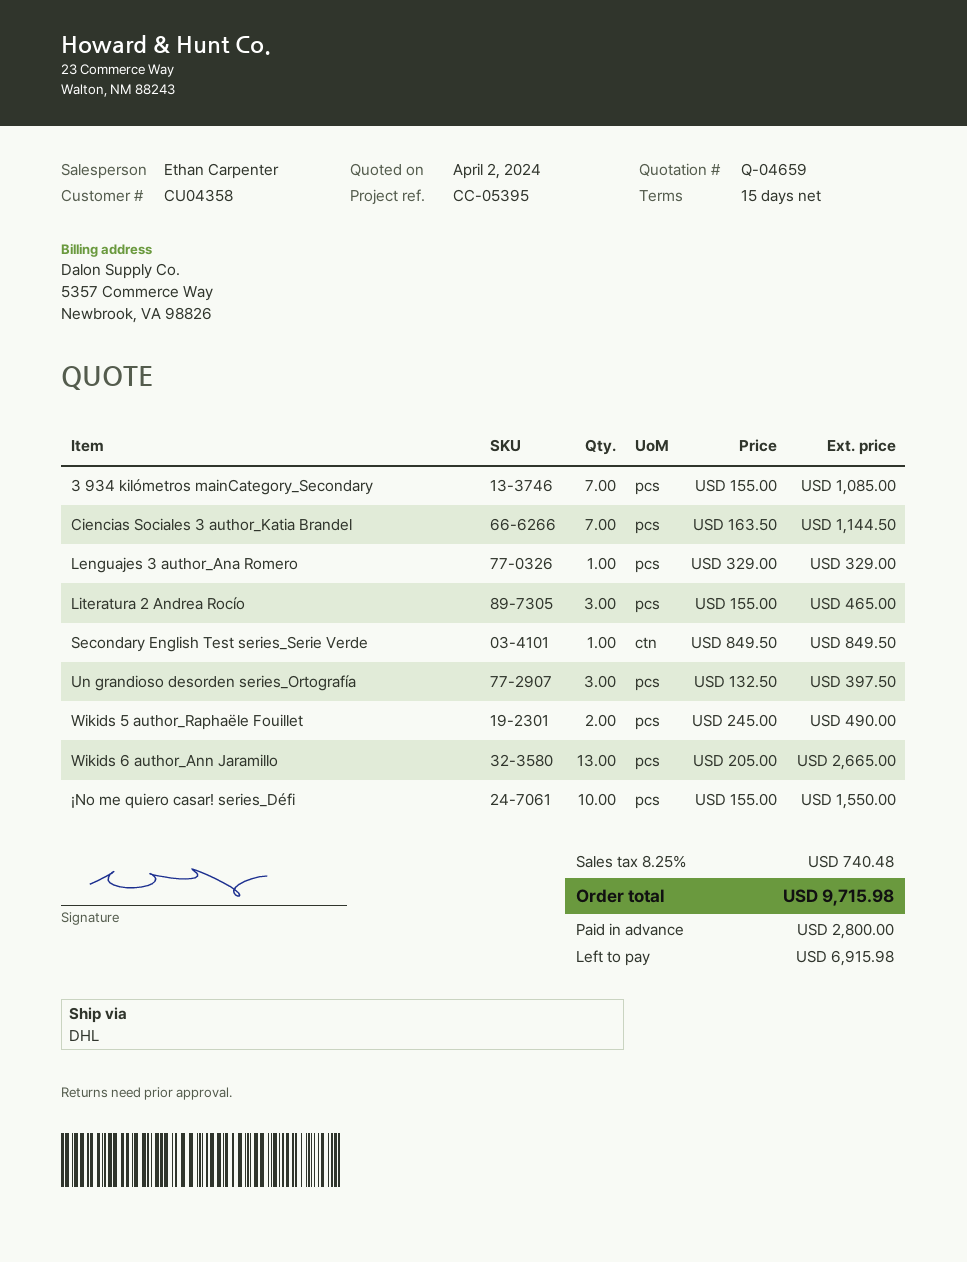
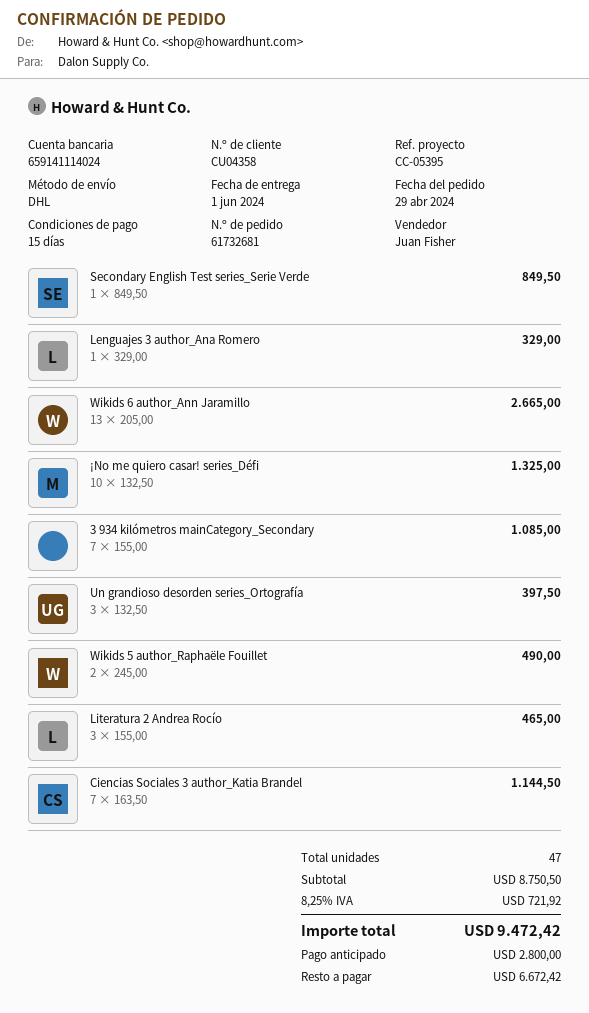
sales rep: Ethan Carpenter -> Juan Fisher
¡No me quiero casar! series_Défi: 10 x 155.00 = 1550.00 -> 10 x 132.50 = 1325.00
tax: 8.25% = 740.48 -> 8.25% = 721.92
total: 9715.98 -> 9472.42
balance: 6915.98 -> 6672.42

